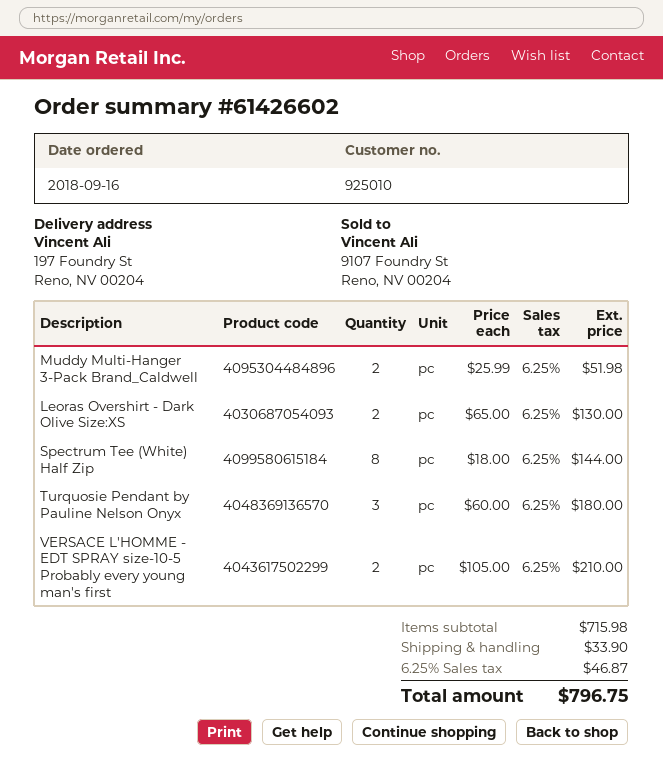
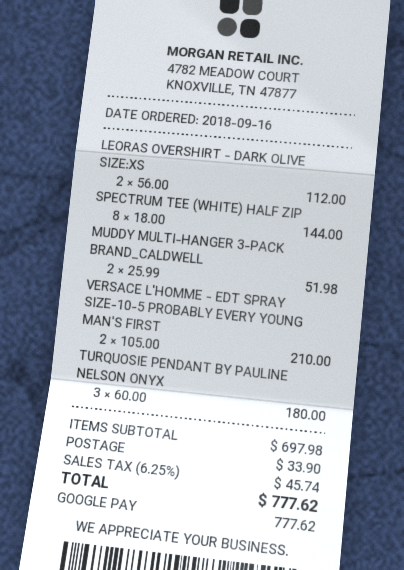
Leoras Overshirt - Dark Olive Size:XS: 2 x 65.00 = 130.00 -> 2 x 56.00 = 112.00
subtotal: 715.98 -> 697.98
tax: 6.25% = 46.87 -> 6.25% = 45.74
total: 796.75 -> 777.62

